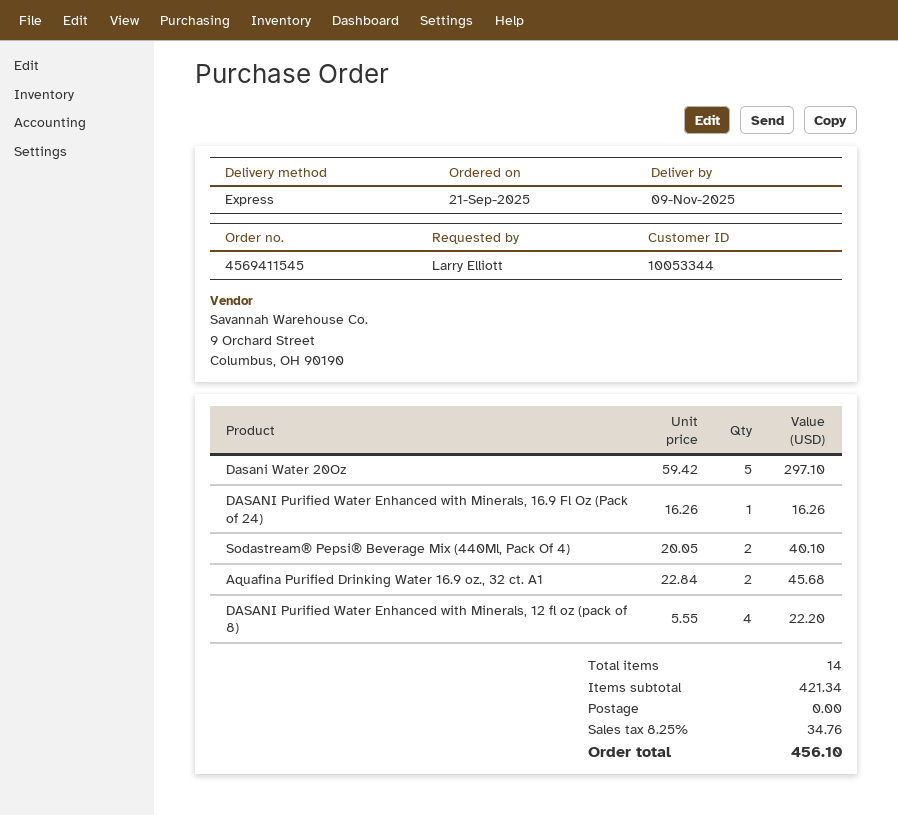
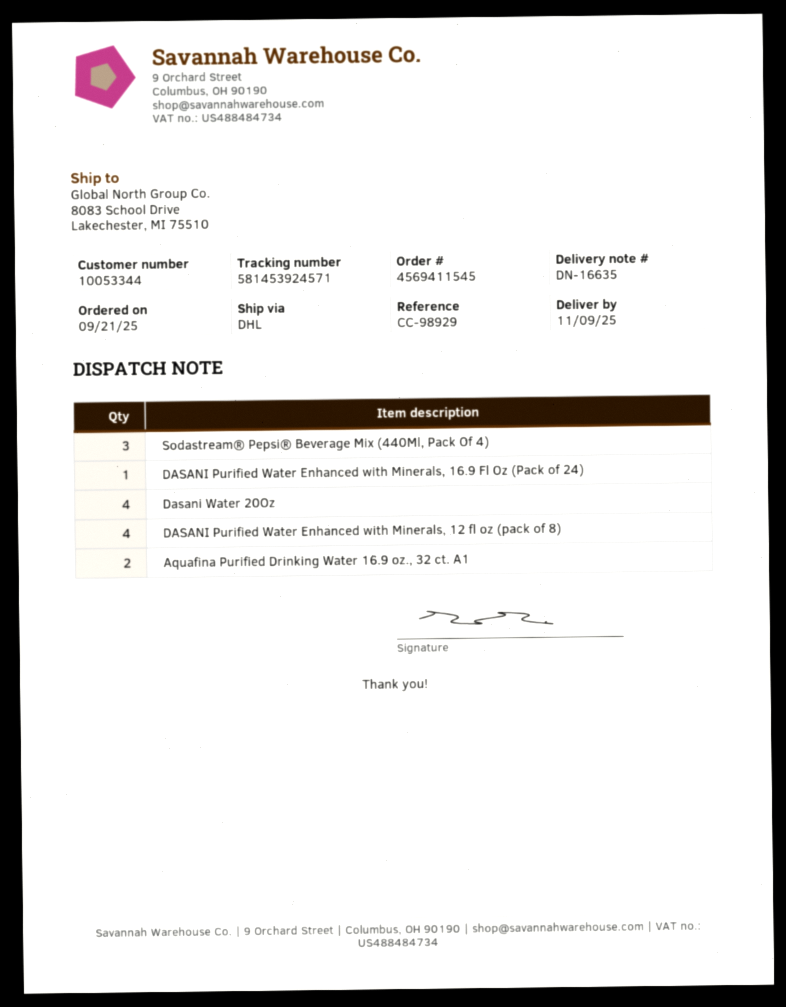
shipping method: express -> DHL
Dasani Water 20Oz: 5 -> 4
Sodastream® Pepsi® Beverage Mix (440Ml, Pack Of 4): 2 -> 3

